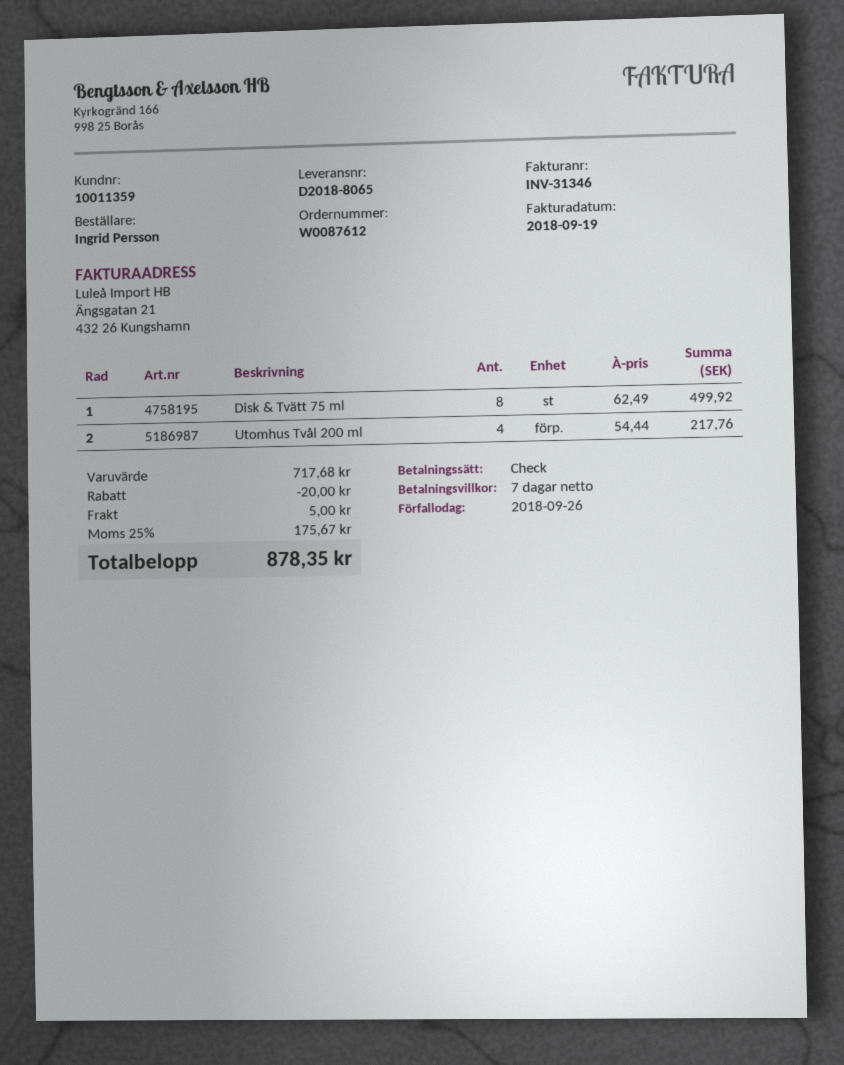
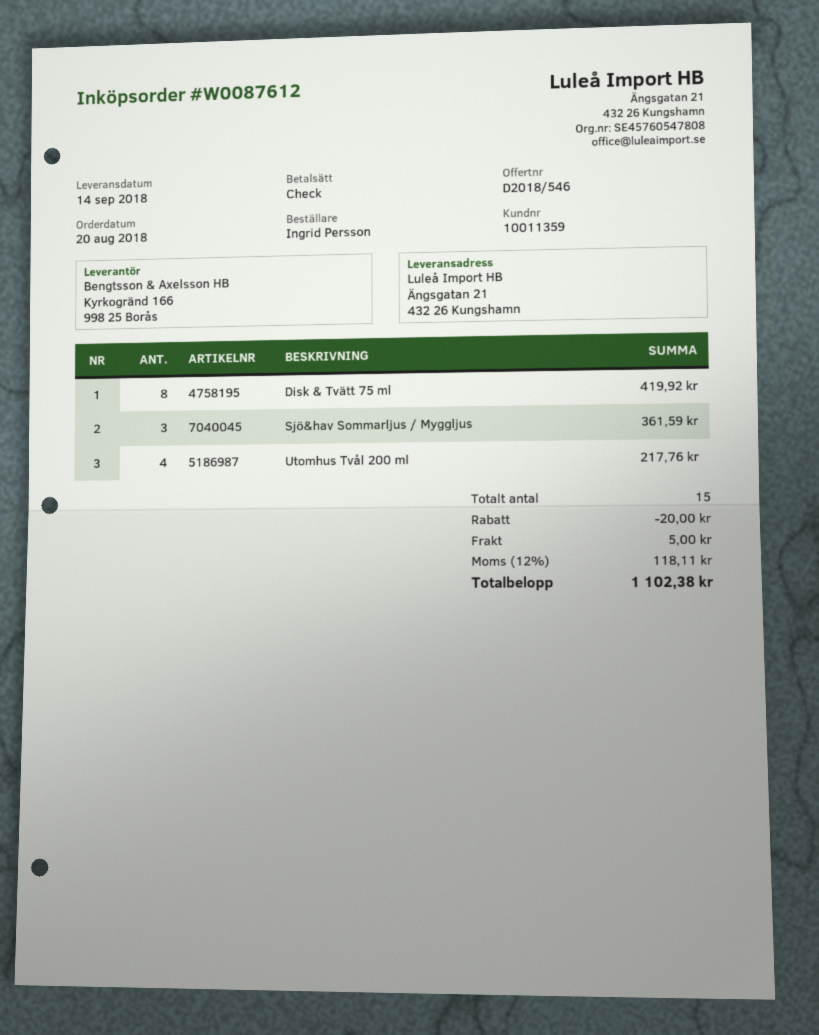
Disk & Tvätt 75 ml: 8 for 499.92 -> 8 for 419.92
Sjö&hav Sommarljus / Myggljus: none -> 3 for 361.59
tax: 25% = 175.67 -> 12% = 118.11
total: 878.35 -> 1102.38

